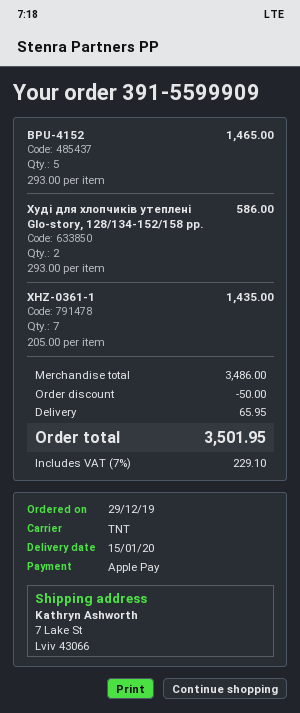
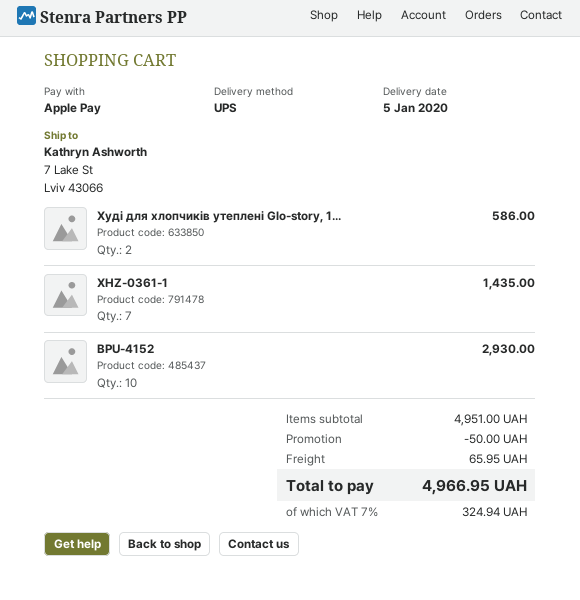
delivery date: 2020-01-15 -> 2020-01-05
shipping method: TNT -> UPS
BPU-4152: 5 for 1465.00 -> 10 for 2930.00
subtotal: 3486.00 -> 4951.00
tax: 7% = 229.10 -> 7% = 324.94
total: 3501.95 -> 4966.95

